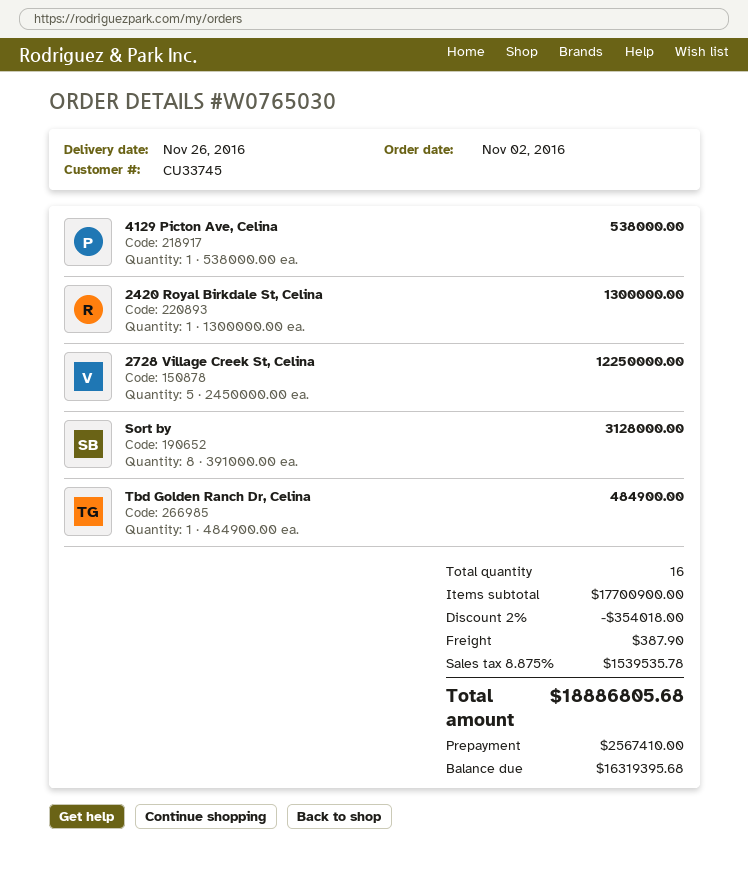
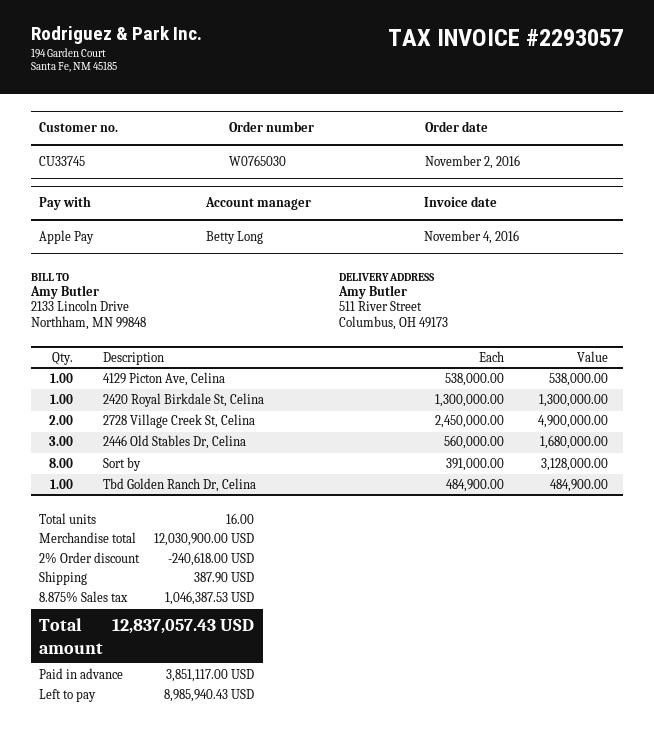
2728 Village Creek St, Celina: 5 x 2450000.00 = 12250000.00 -> 2 x 2450000.00 = 4900000.00
2446 Old Stables Dr, Celina: none -> 3 x 560000.00 = 1680000.00
subtotal: 17700900.00 -> 12030900.00
discount: 2% = 354018.00 -> 2% = 240618.00
tax: 8.875% = 1539535.78 -> 8.875% = 1046387.53
total: 18886805.68 -> 12837057.43
deposit: 2567410.00 -> 3851117.00
balance: 16319395.68 -> 8985940.43

